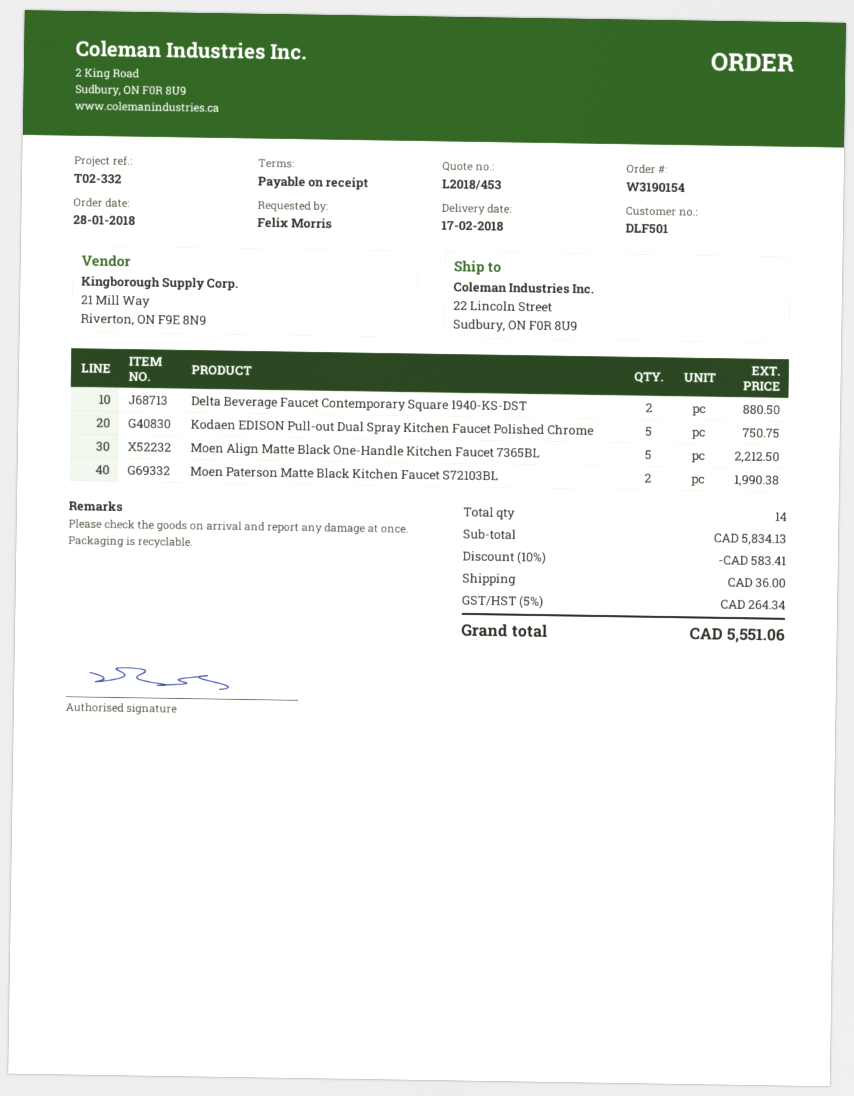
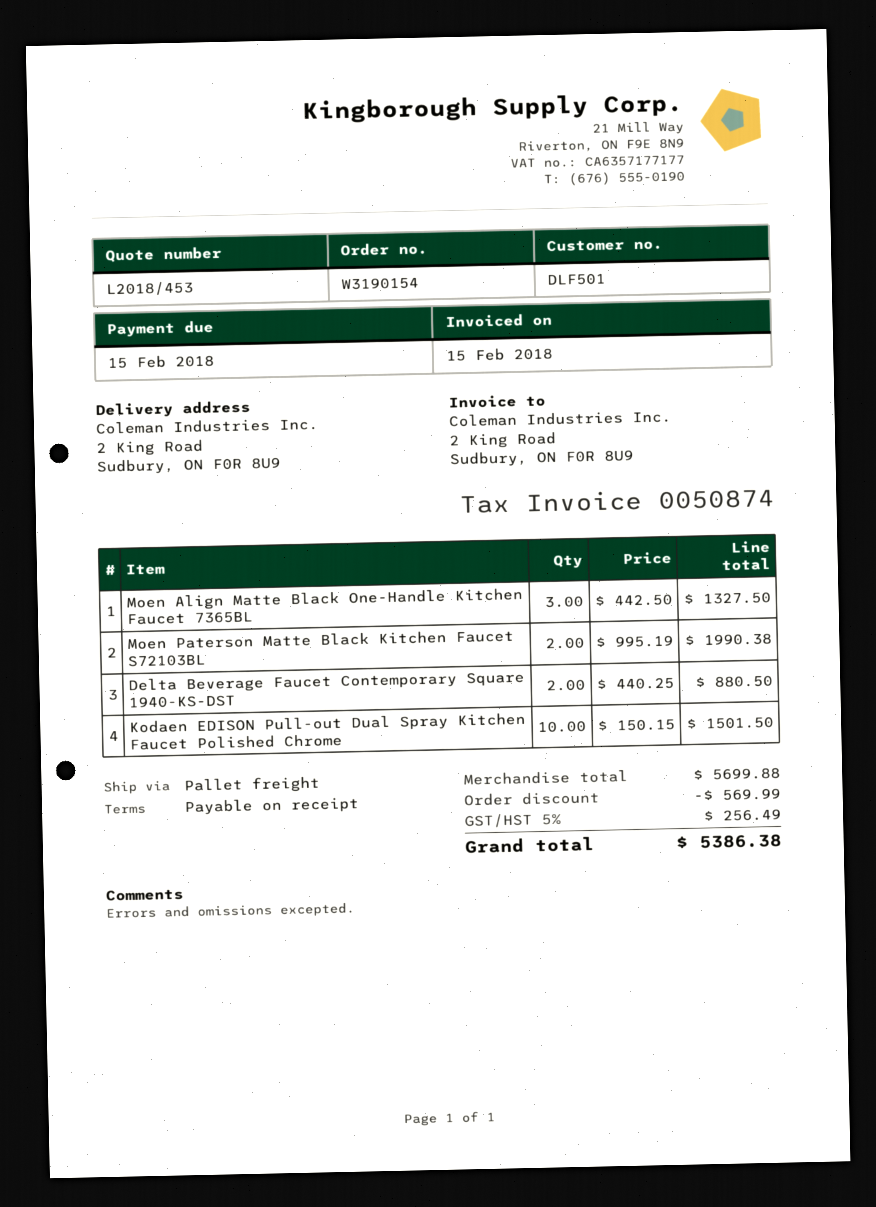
ship to: 22 Lincoln Street, Sudbury, ON F0R 8U9 -> 2 King Road, Sudbury, ON F0R 8U9
Kodaen EDISON Pull-out Dual Spray Kitchen Faucet Polished Chrome: 5 for 750.75 -> 10 for 1501.50
Moen Align Matte Black One-Handle Kitchen Faucet 7365BL: 5 for 2212.50 -> 3 for 1327.50
subtotal: 5834.13 -> 5699.88
discount: 583.41 -> 569.99
shipping: 36.00 -> none
tax: 5% = 264.34 -> 5% = 256.49
total: 5551.06 -> 5386.38

